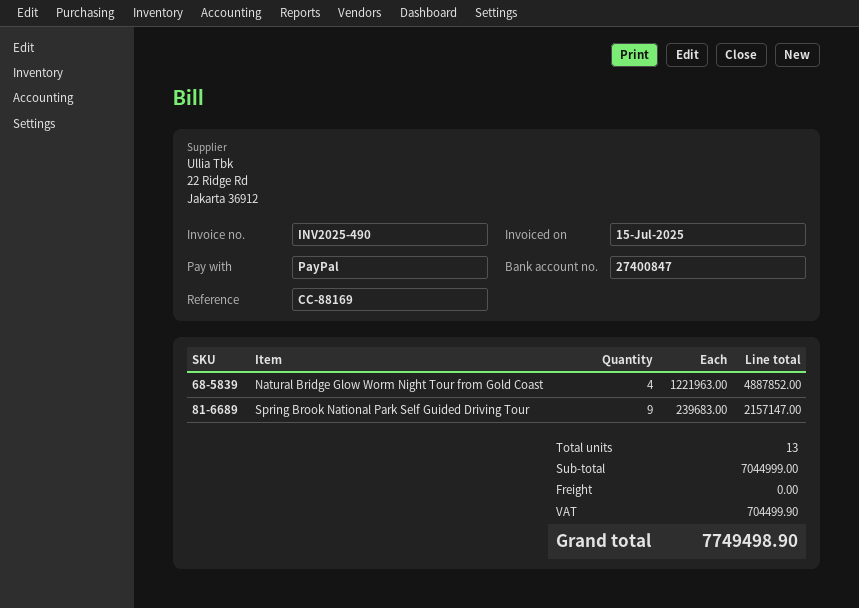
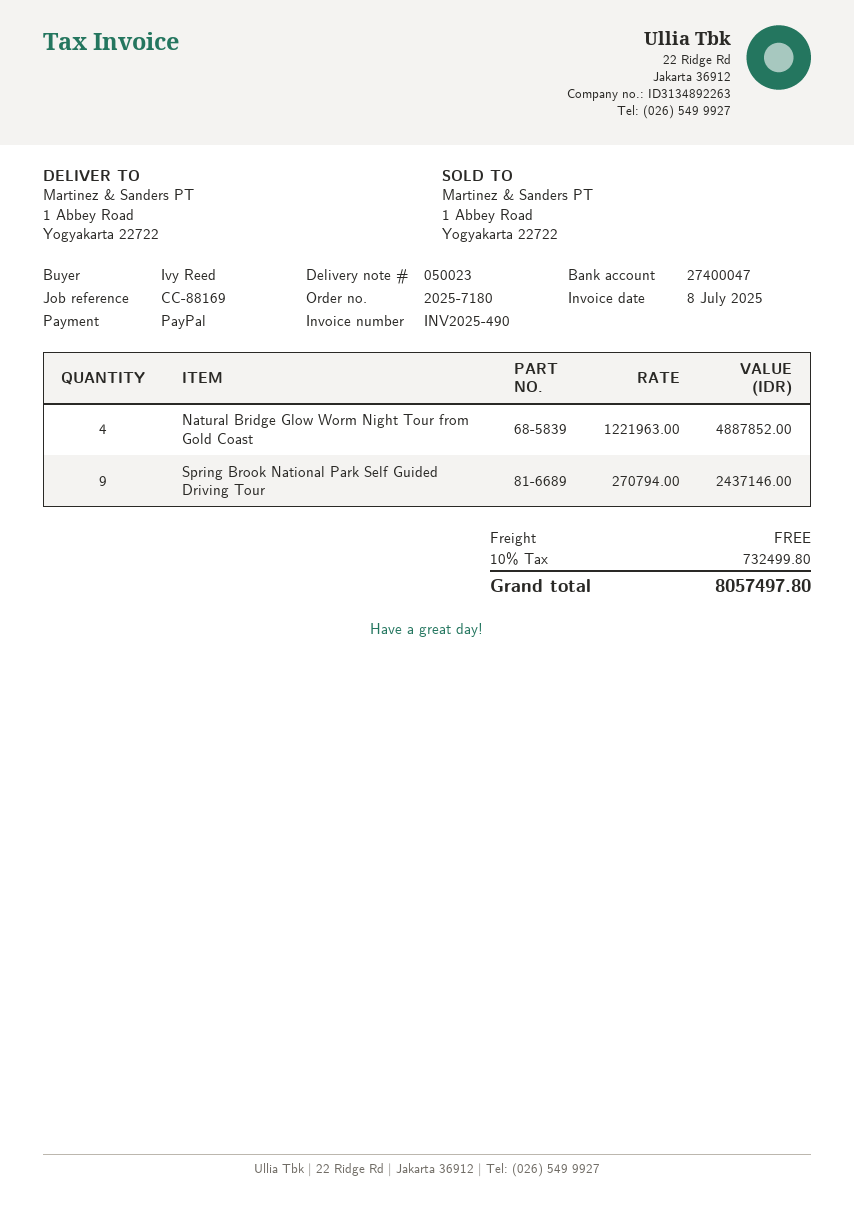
invoice date: 2025-07-15 -> 2025-07-08
bank account: 27400847 -> 27400047
Spring Brook National Park Self Guided Driving Tour: 9 x 239683.00 = 2157147.00 -> 9 x 270794.00 = 2437146.00
tax: 704499.90 -> 732499.80
total: 7749498.90 -> 8057497.80

